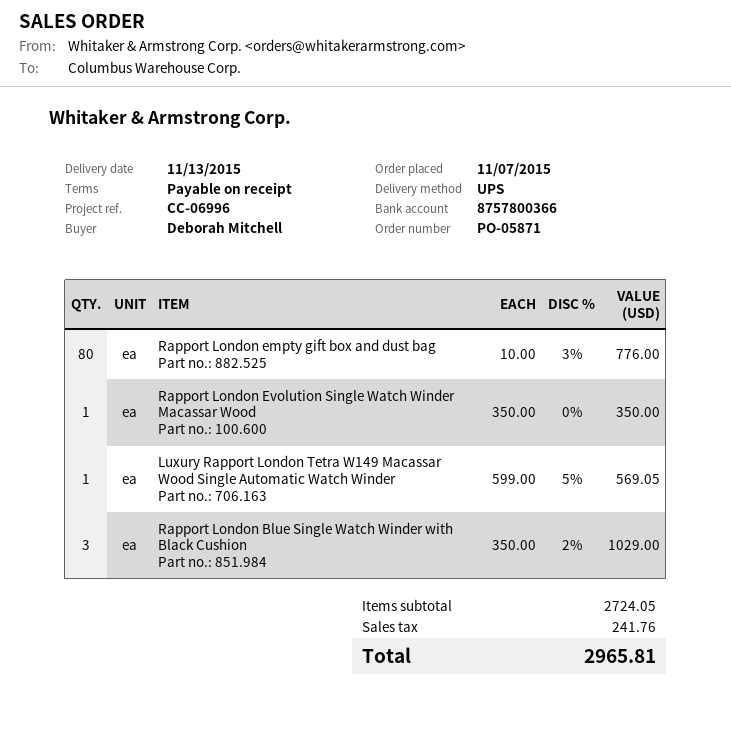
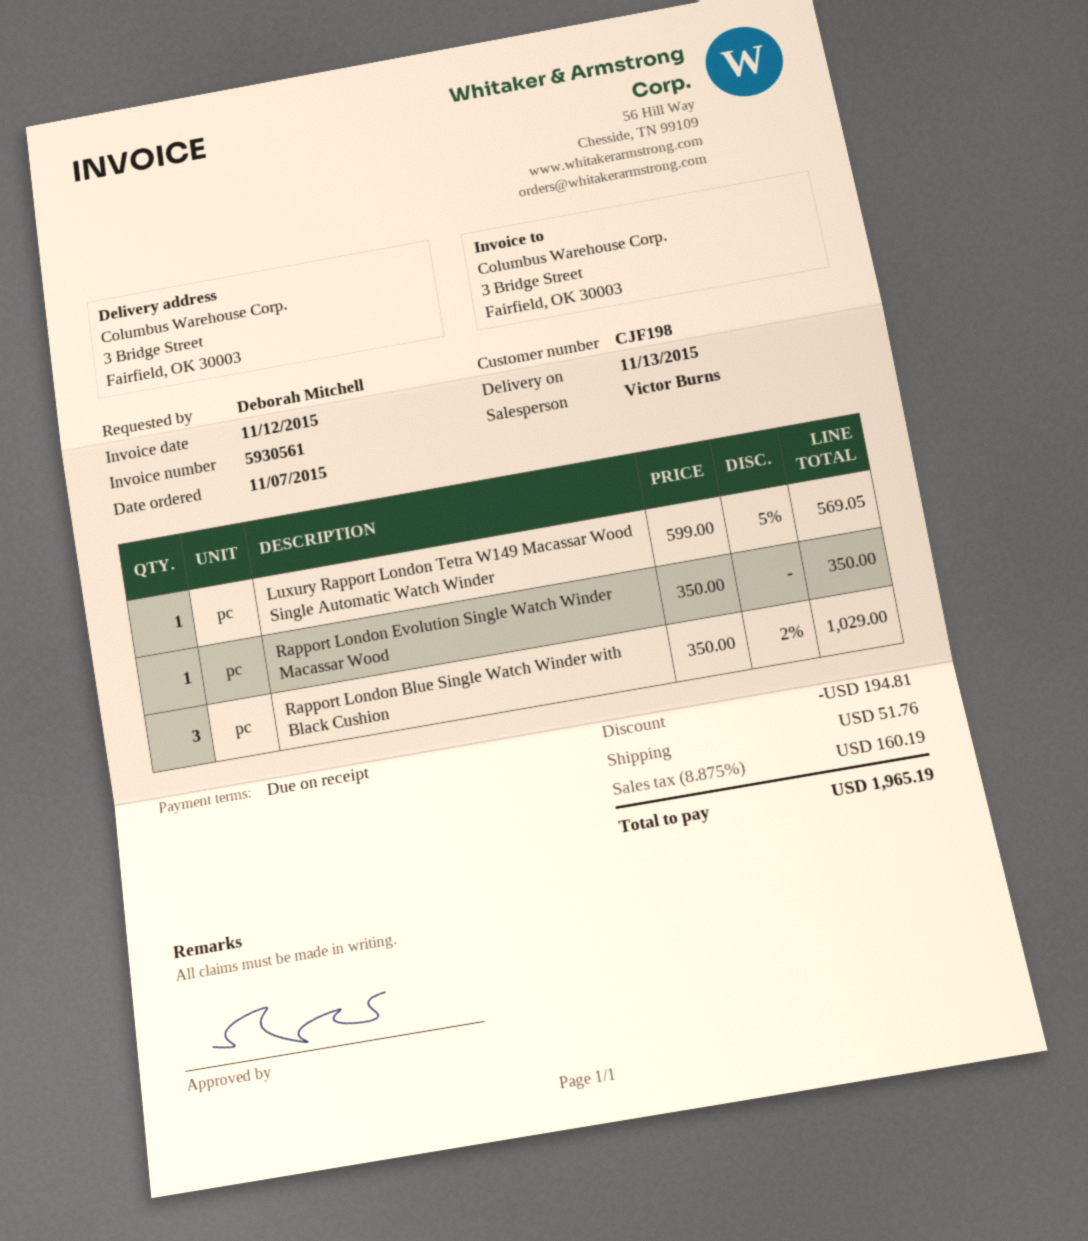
Rapport London empty gift box and dust bag: 80 x 10.00 - 3% = 776.00 -> none
discount: none -> 194.81
shipping: none -> 51.76
tax: 241.76 -> 160.19
total: 2965.81 -> 1965.19

